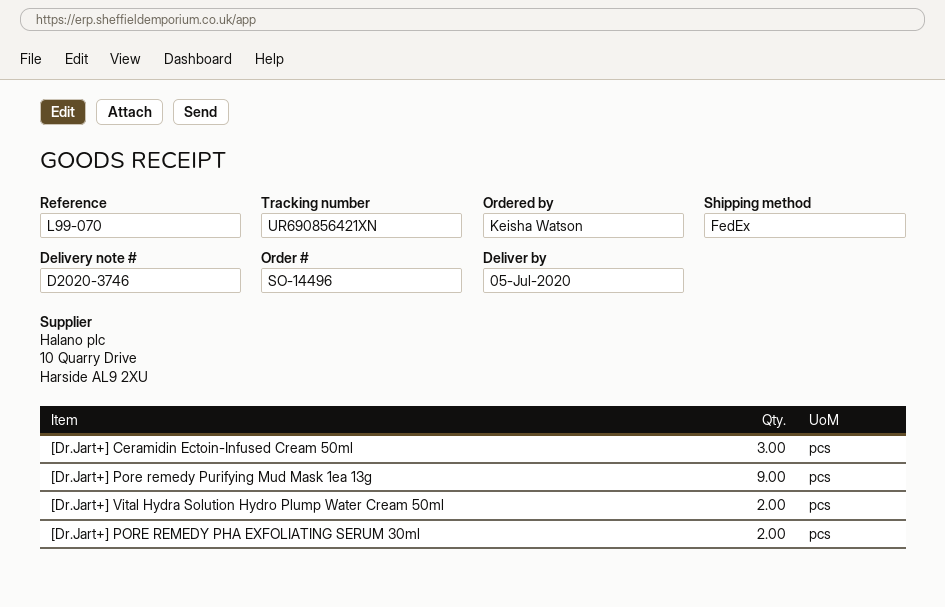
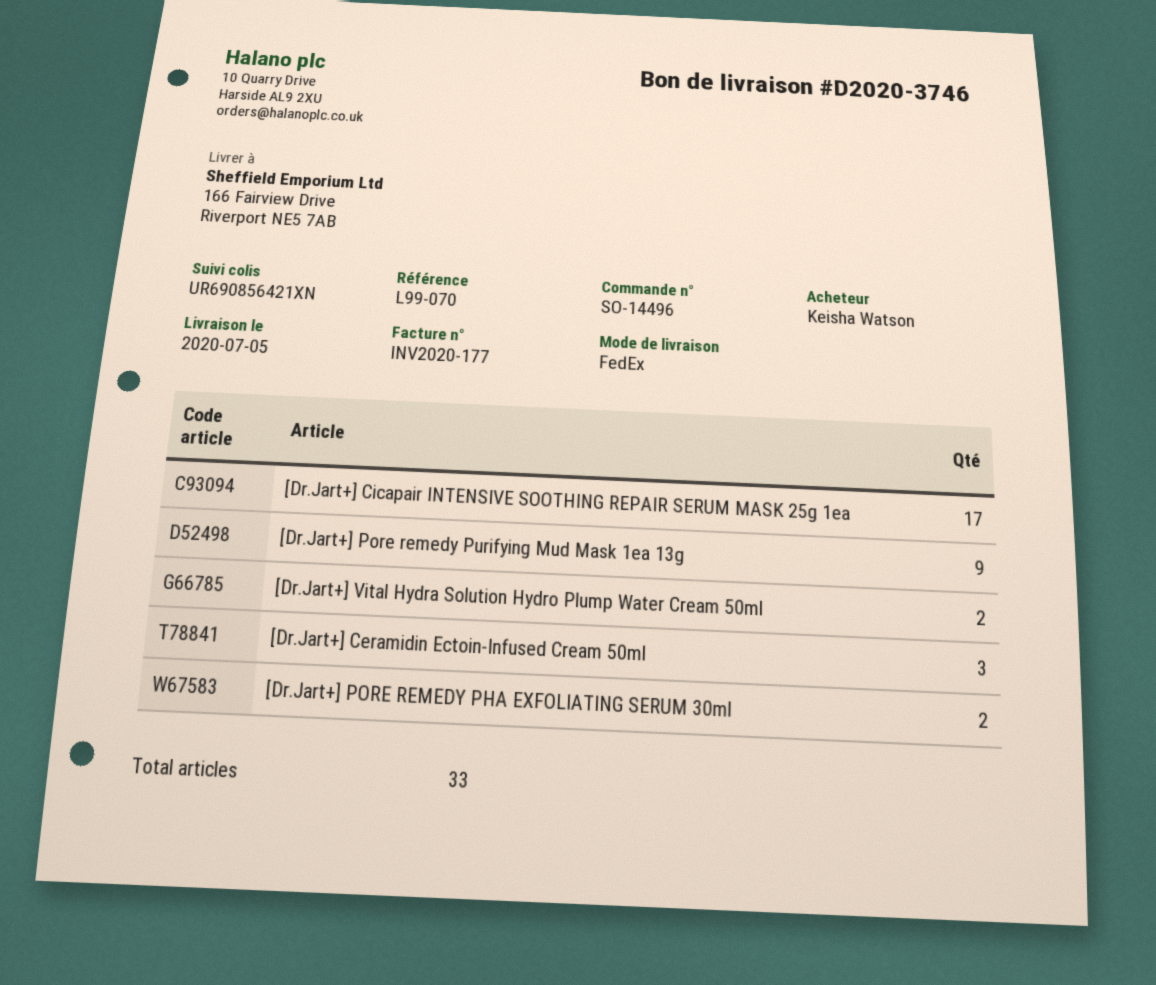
[Dr.Jart+] Cicapair INTENSIVE SOOTHING REPAIR SERUM MASK 25g 1ea: none -> 17

